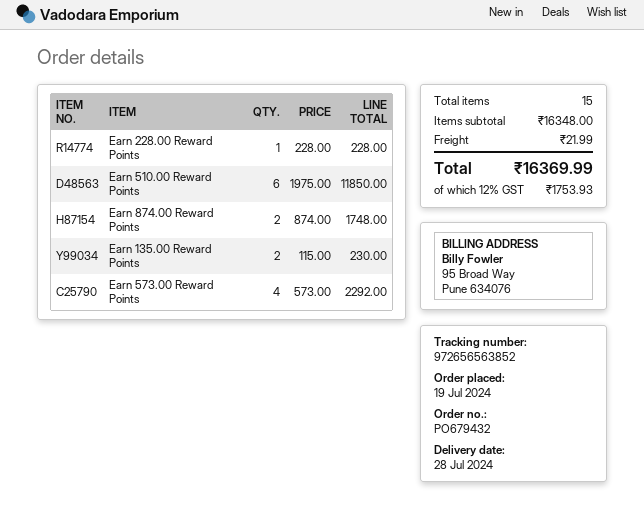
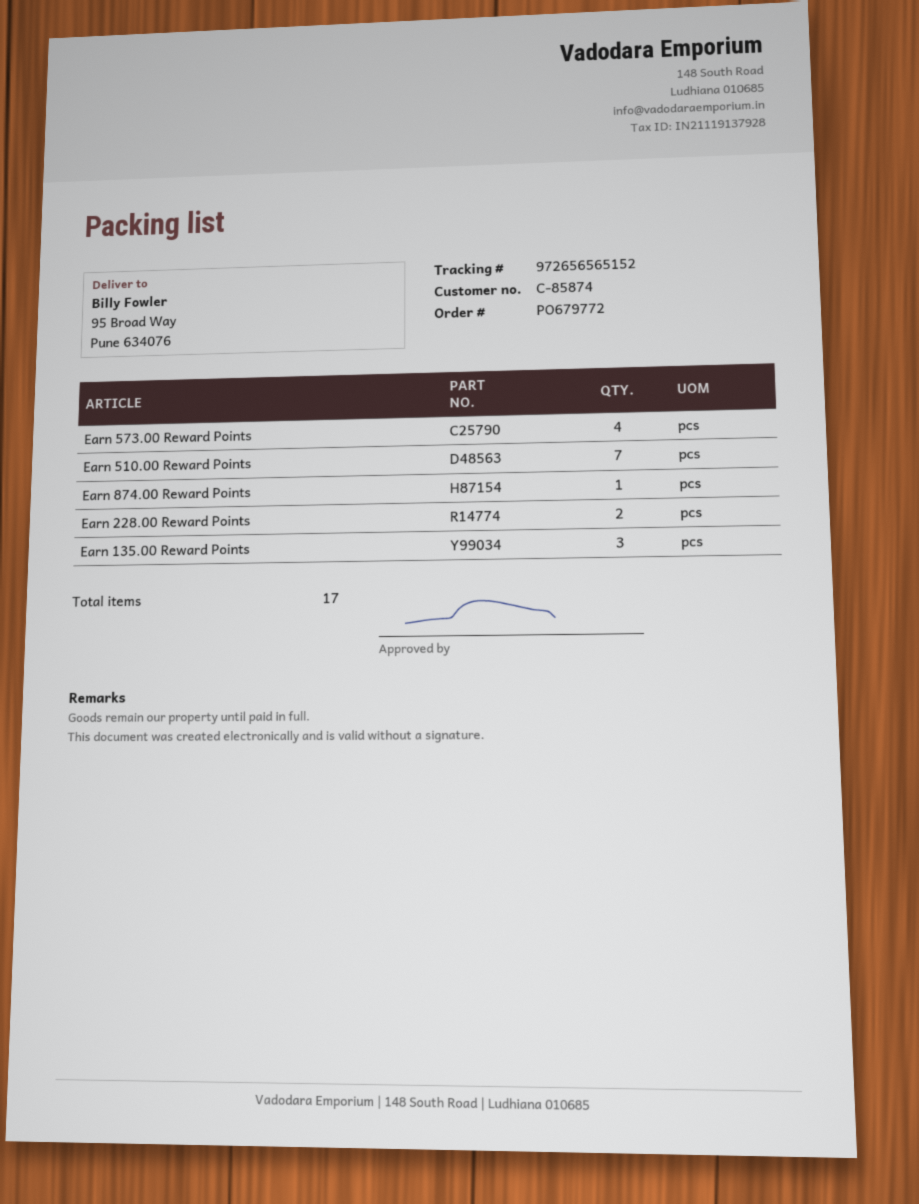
order number: PO679432 -> PO679772
tracking number: 972656563852 -> 972656565152
Earn 228.00 Reward Points: 1 -> 2
Earn 510.00 Reward Points: 6 -> 7
Earn 874.00 Reward Points: 2 -> 1
Earn 135.00 Reward Points: 2 -> 3
total quantity: 15 -> 17

